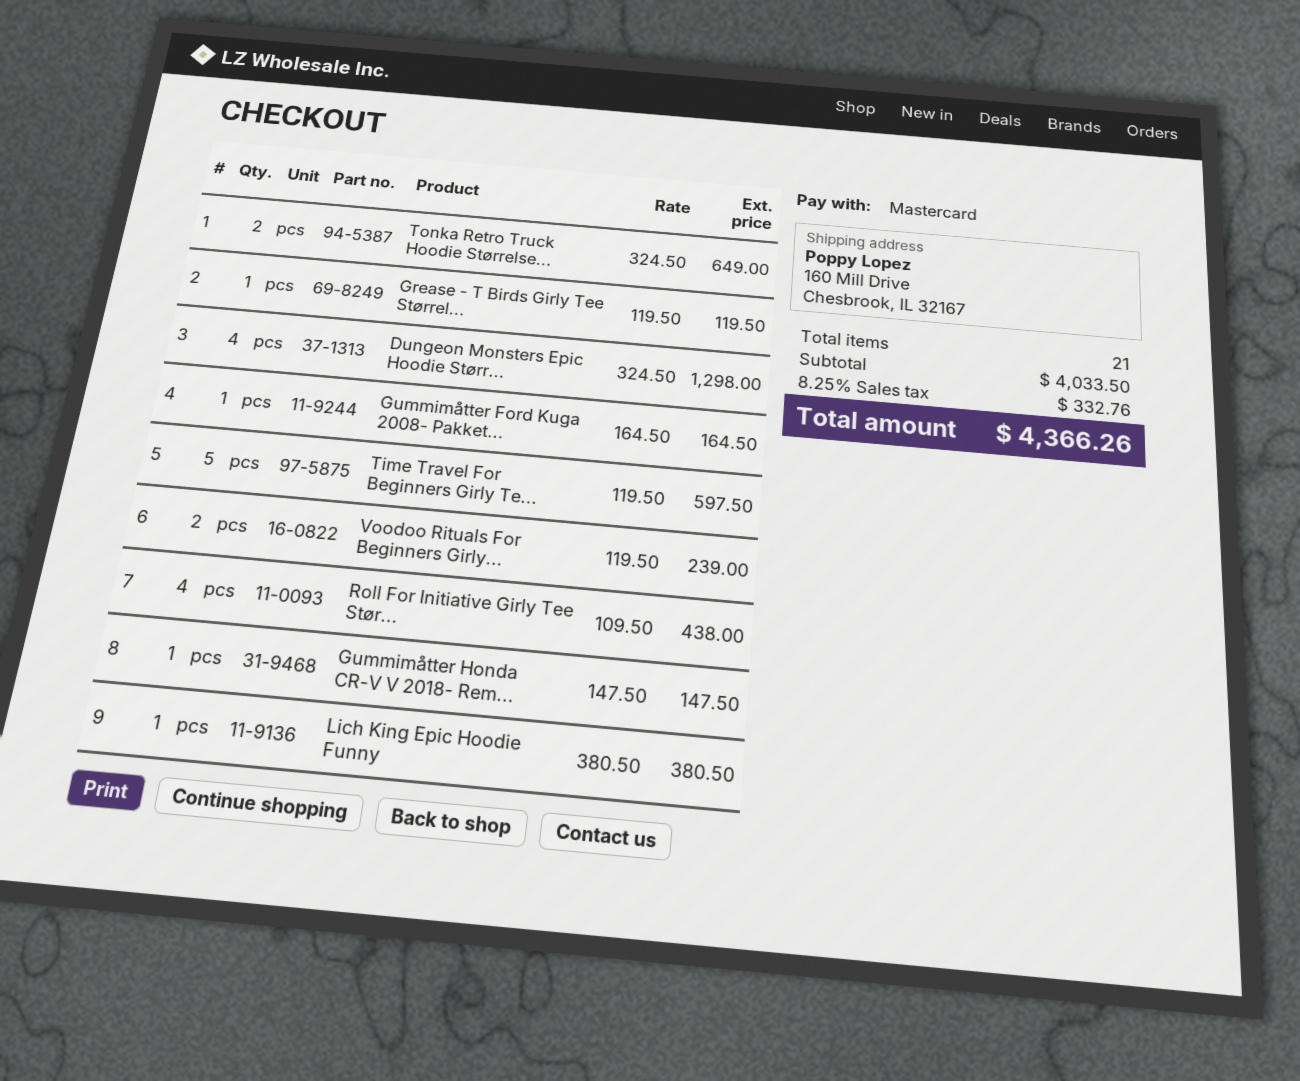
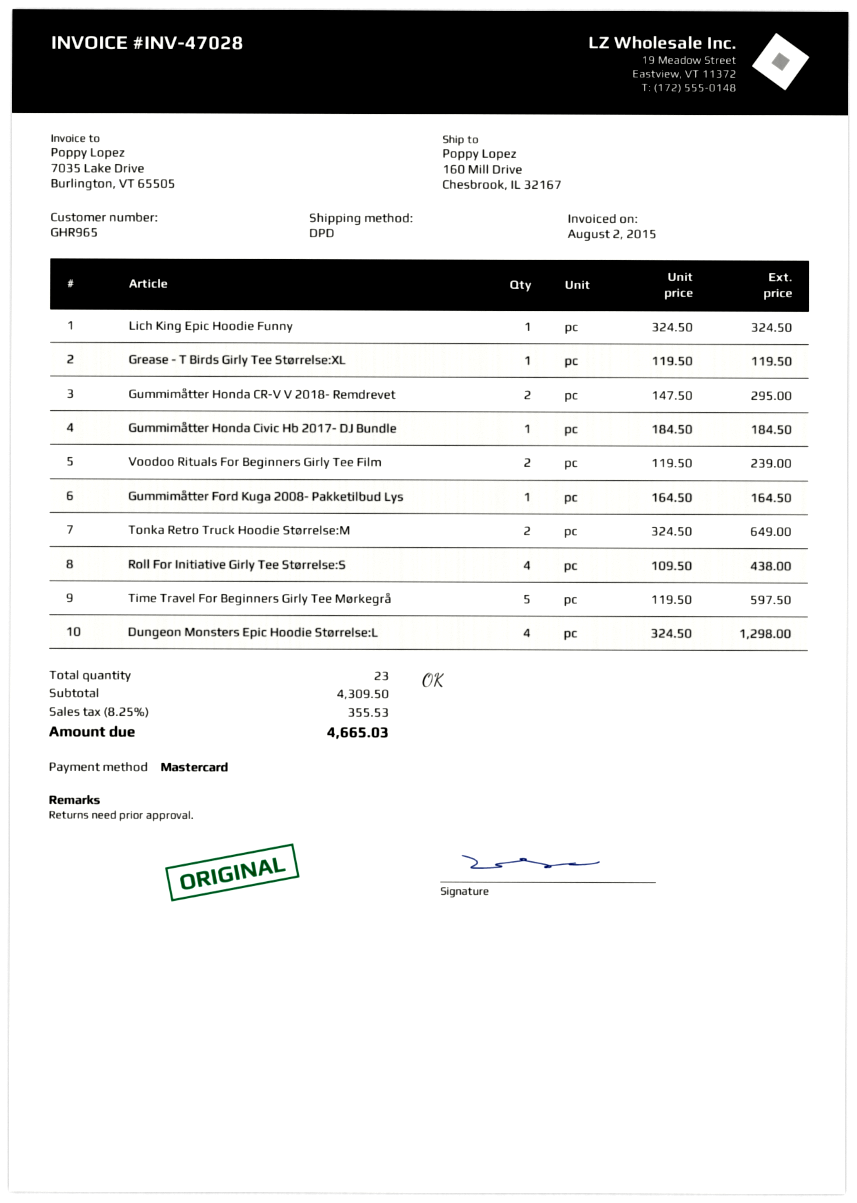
Gummimåtter Honda CR-V V 2018- Rem...: 1 x 147.50 = 147.50 -> 2 x 147.50 = 295.00
Lich King Epic Hoodie Funny: 1 x 380.50 = 380.50 -> 1 x 324.50 = 324.50
Gummimåtter Honda Civic Hb 2017- DJ Bundle: none -> 1 x 184.50 = 184.50
total quantity: 21 -> 23
subtotal: 4033.50 -> 4309.50
tax: 8.25% = 332.76 -> 8.25% = 355.53
total: 4366.26 -> 4665.03

